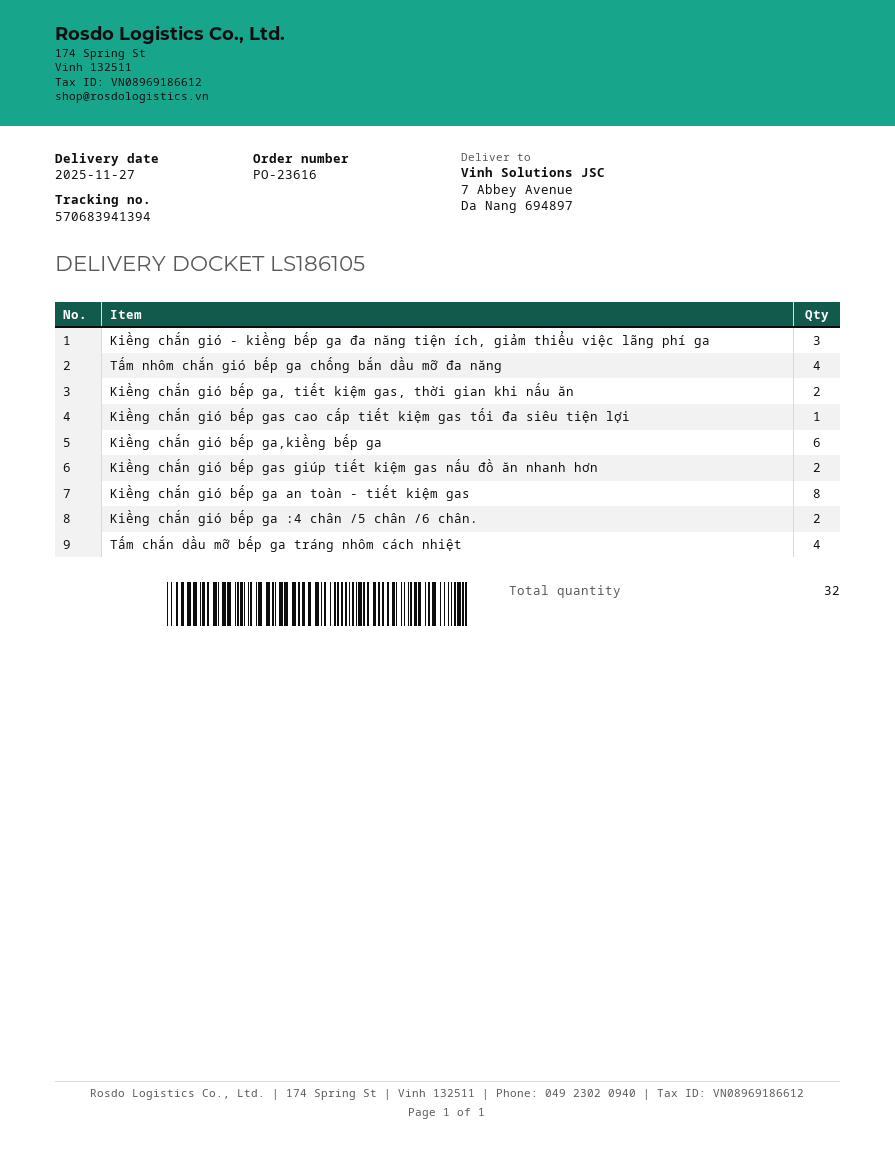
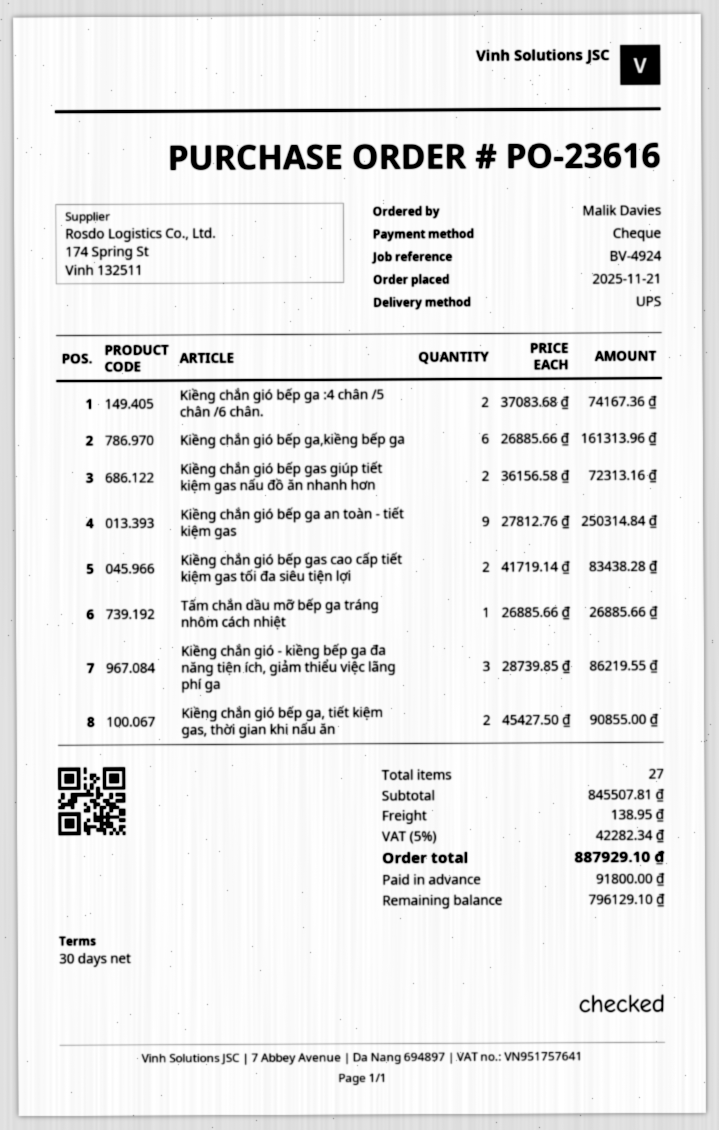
Tấm nhôm chắn gió bếp ga chống bắn dầu mỡ đa năng: 4 -> none
Kiềng chắn gió bếp gas cao cấp tiết kiệm gas tối đa siêu tiện lợi: 1 -> 2
Kiềng chắn gió bếp ga an toàn - tiết kiệm gas: 8 -> 9
Tấm chắn dầu mỡ bếp ga tráng nhôm cách nhiệt: 4 -> 1
total quantity: 32 -> 27

